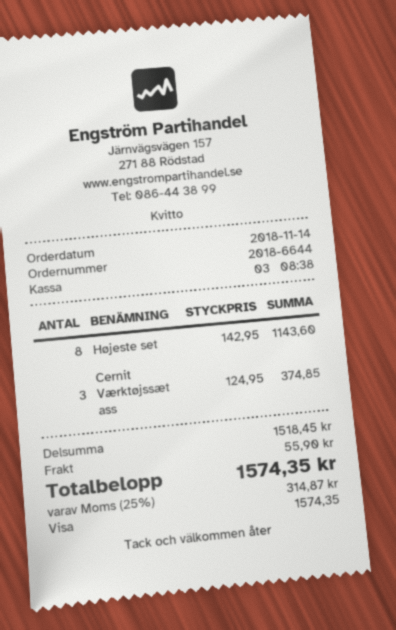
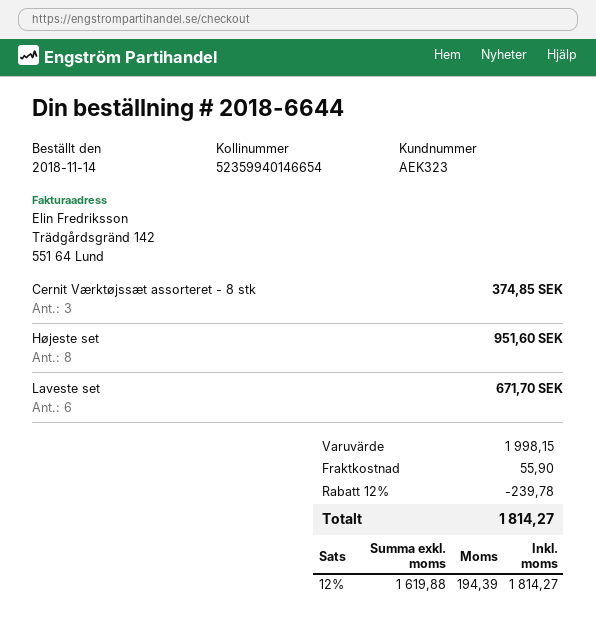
Højeste set: 8 for 1143.60 -> 8 for 951.60
Laveste set: none -> 6 for 671.70
subtotal: 1518.45 -> 1998.15
discount: none -> 12% = 239.78
tax: 25% = 314.87 -> 12% = 194.39
total: 1574.35 -> 1814.27

